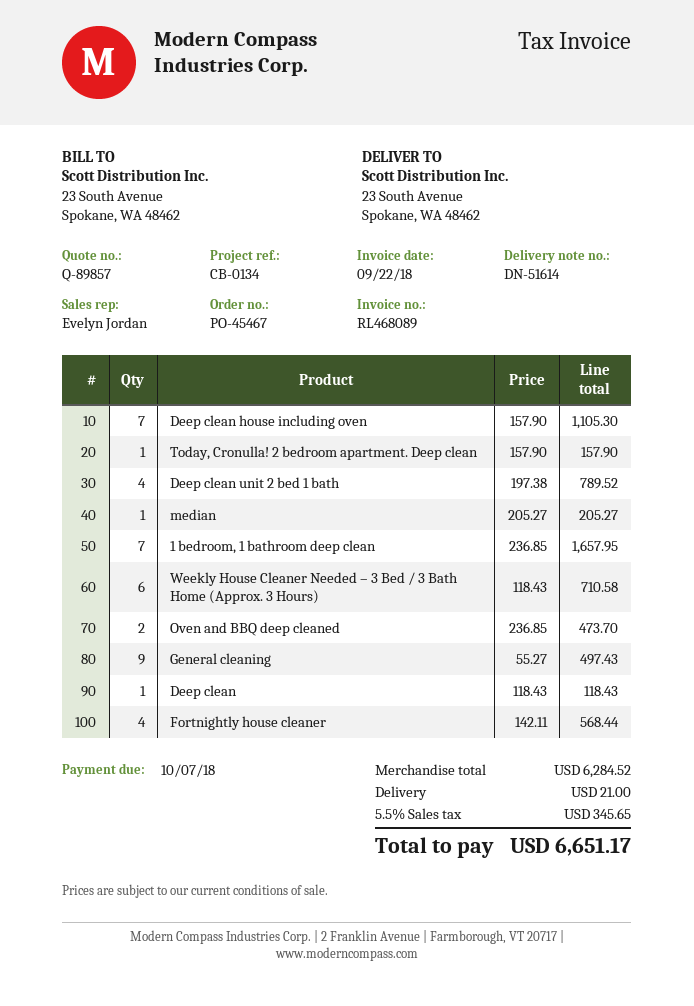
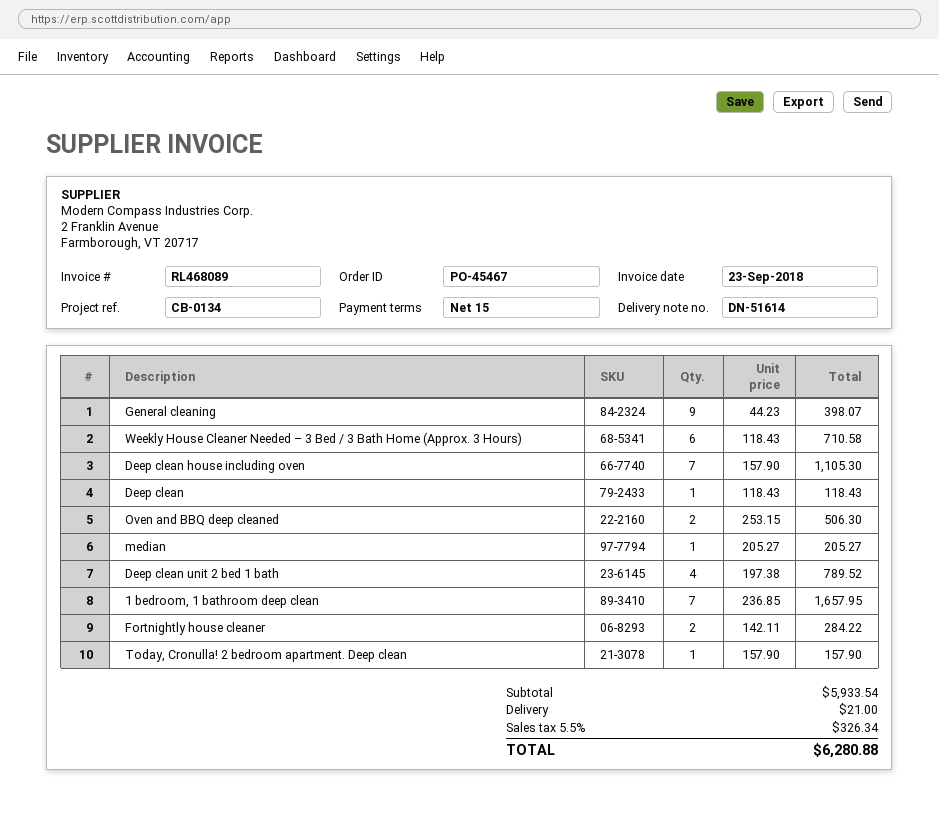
invoice date: 2018-09-22 -> 2018-09-23
Oven and BBQ deep cleaned: 2 x 236.85 = 473.70 -> 2 x 253.15 = 506.30
General cleaning: 9 x 55.27 = 497.43 -> 9 x 44.23 = 398.07
Fortnightly house cleaner: 4 x 142.11 = 568.44 -> 2 x 142.11 = 284.22
subtotal: 6284.52 -> 5933.54
tax: 5.5% = 345.65 -> 5.5% = 326.34
total: 6651.17 -> 6280.88

